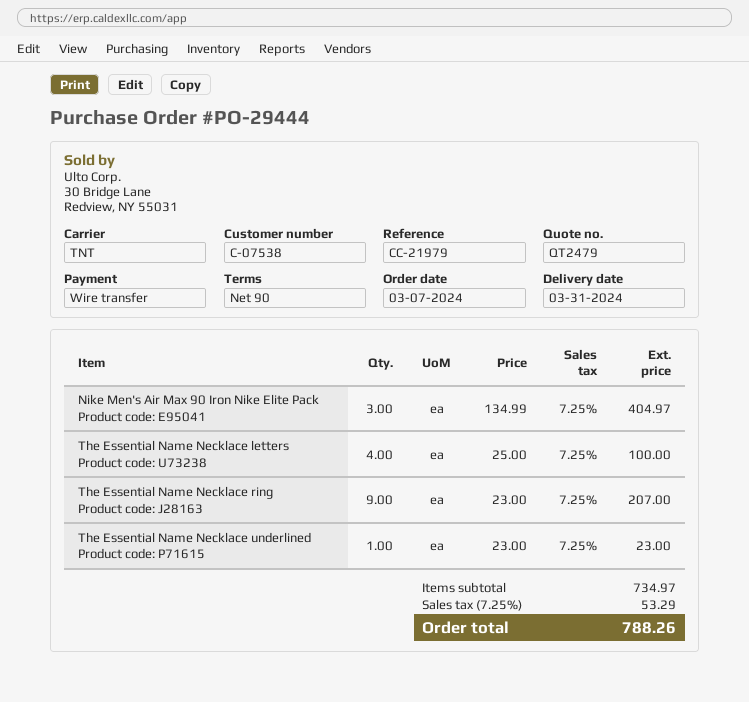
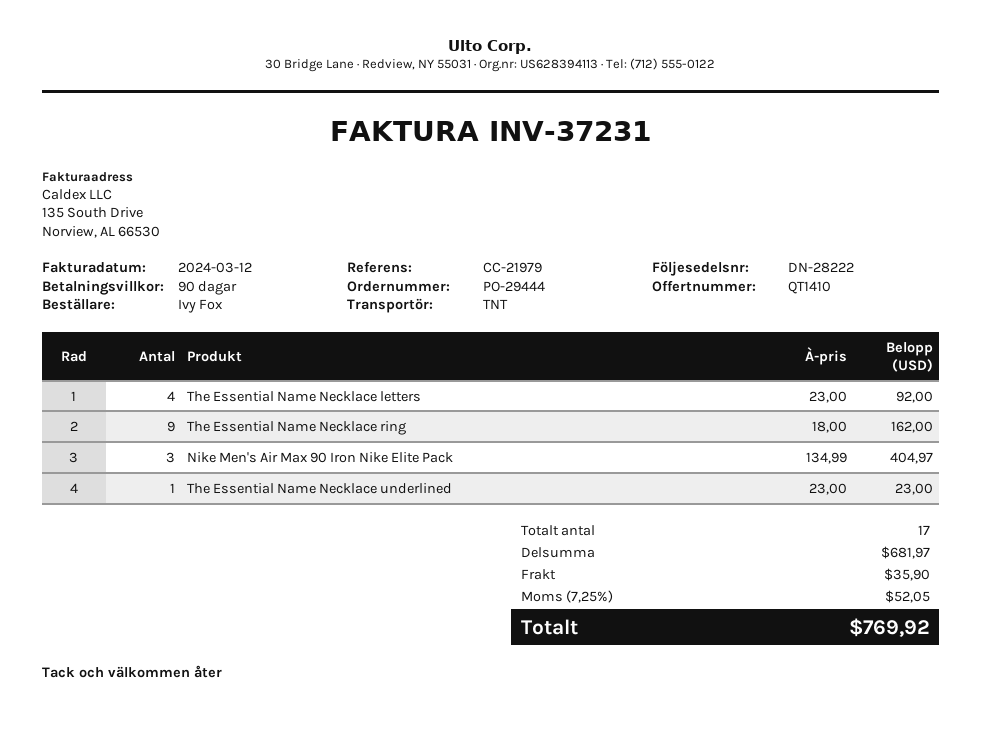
quote number: QT2479 -> QT1410
The Essential Name Necklace letters: 4 x 25.00 = 100.00 -> 4 x 23.00 = 92.00
The Essential Name Necklace ring: 9 x 23.00 = 207.00 -> 9 x 18.00 = 162.00
subtotal: 734.97 -> 681.97
shipping: none -> 35.90
tax: 7.25% = 53.29 -> 7.25% = 52.05
total: 788.26 -> 769.92

